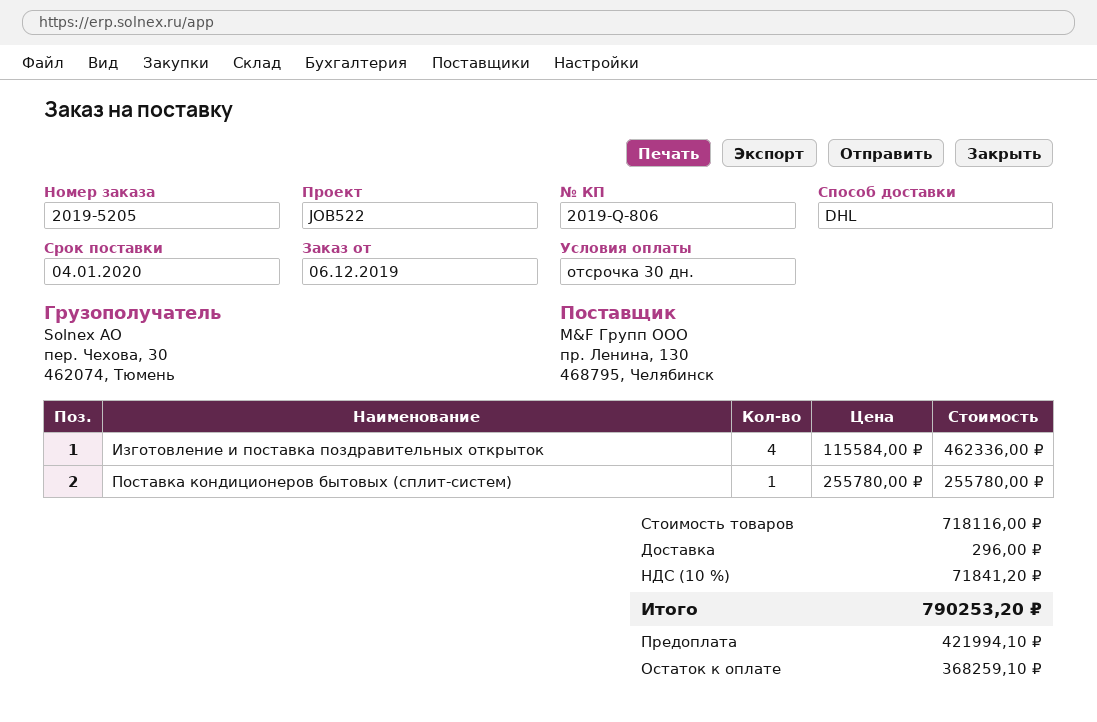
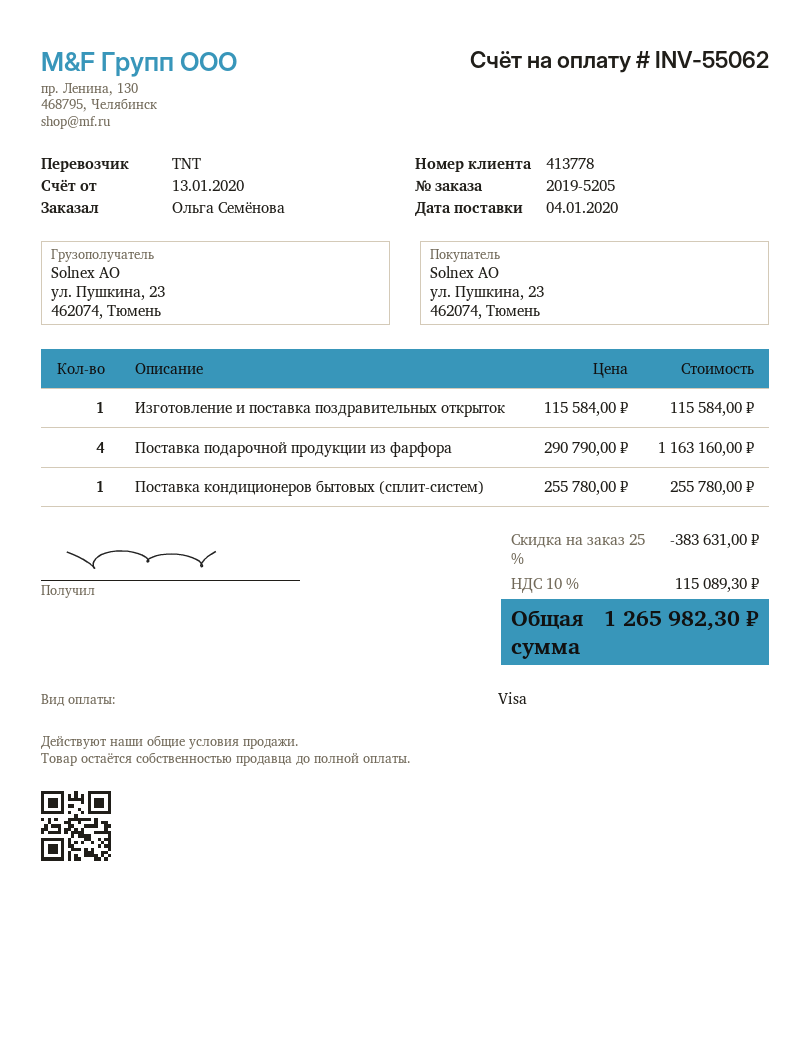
shipping method: DHL -> TNT
ship to: пер. Чехова, 30, 462074, Тюмень -> ул. Пушкина, 23, 462074, Тюмень
Изготовление и поставка поздравительных открыток: 4 x 115584.00 = 462336.00 -> 1 x 115584.00 = 115584.00
Поставка подарочной продукции из фарфора: none -> 4 x 290790.00 = 1163160.00
discount: none -> 25% = 383631.00
shipping: 296.00 -> none
tax: 10% = 71841.20 -> 10% = 115089.30
total: 790253.20 -> 1265982.30

